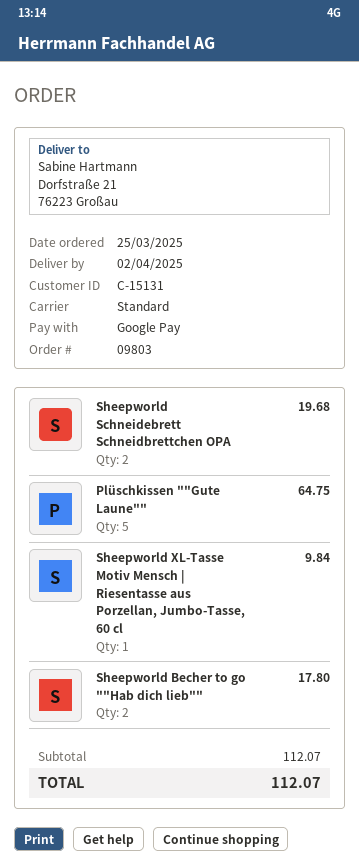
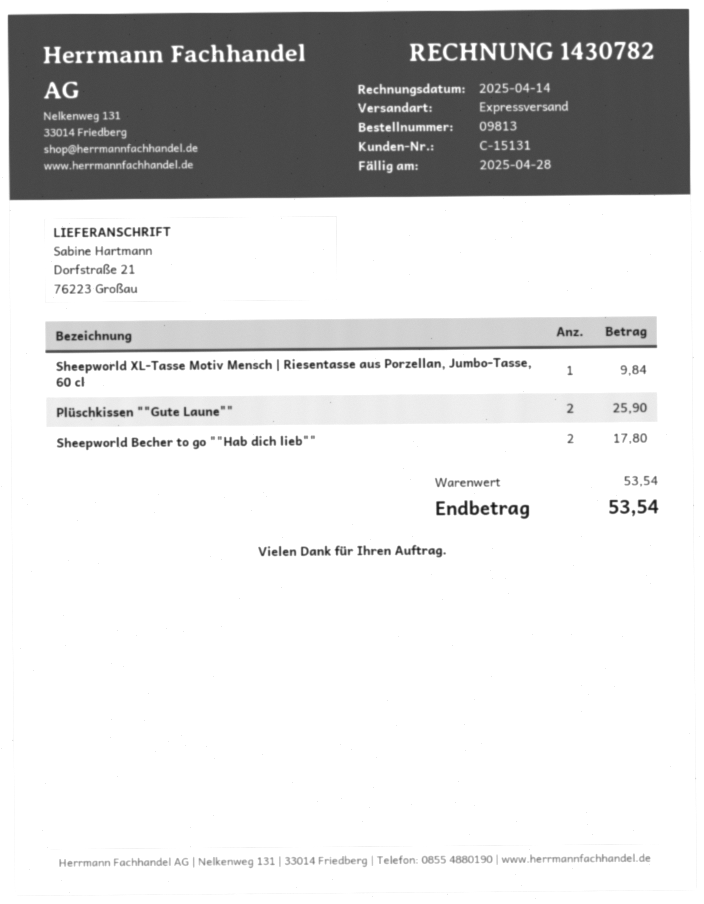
order number: 09803 -> 09813
shipping method: standard -> express
Sheepworld Schneidebrett Schneidbrettchen OPA: 2 for 19.68 -> none
Plüschkissen ""Gute Laune"": 5 for 64.75 -> 2 for 25.90
subtotal: 112.07 -> 53.54
total: 112.07 -> 53.54

